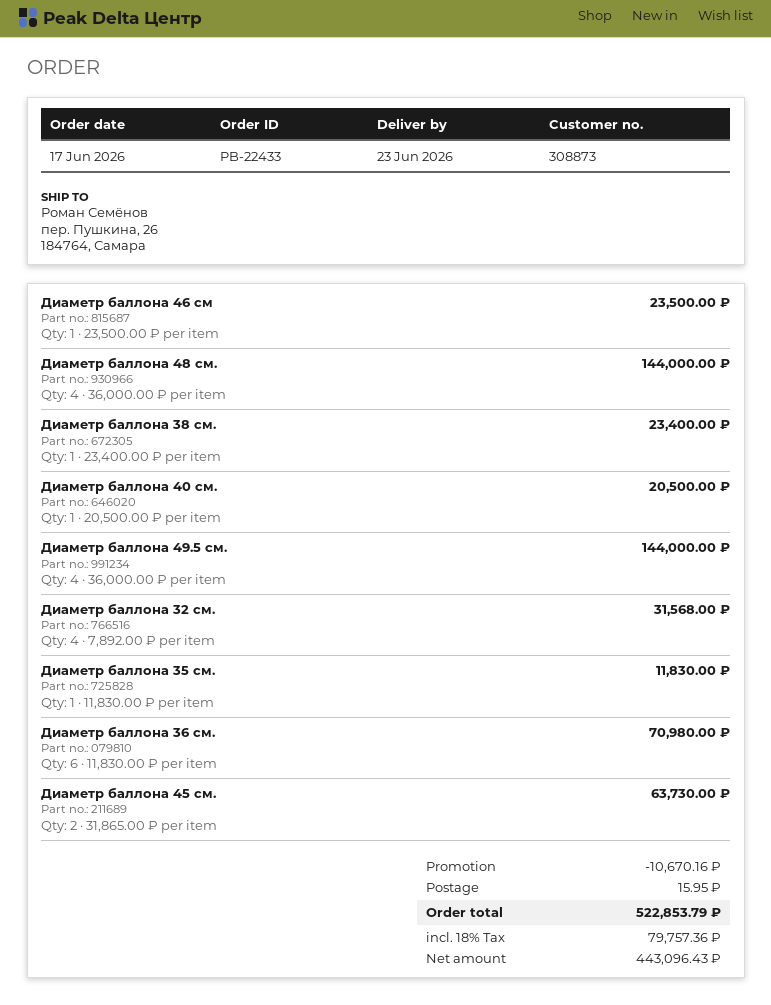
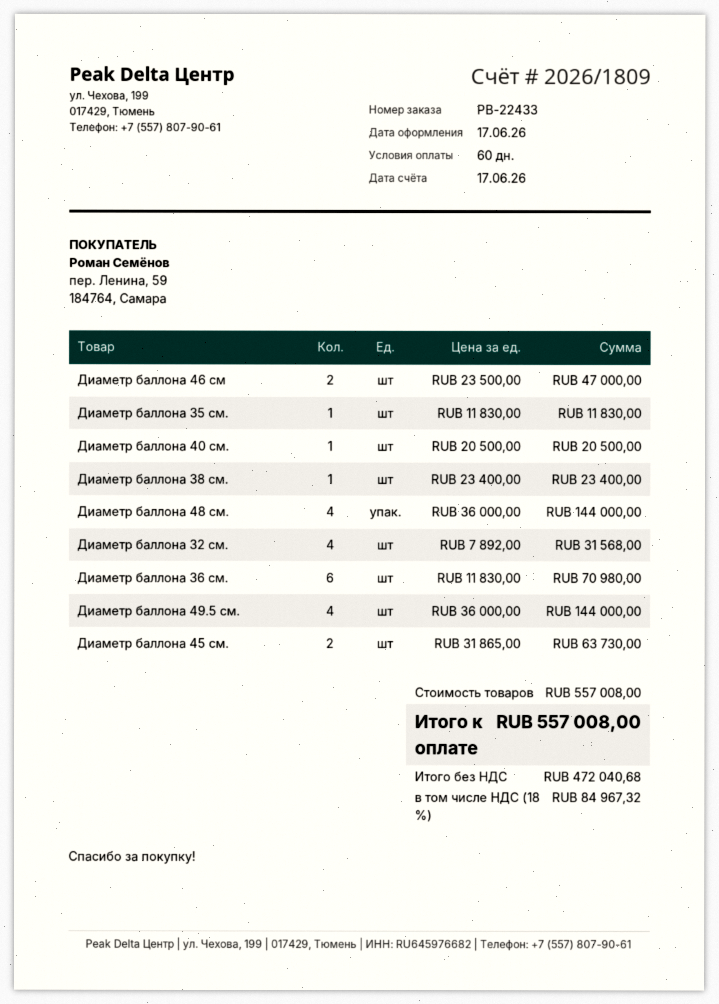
Диаметр баллона 46 см: 1 x 23500.00 = 23500.00 -> 2 x 23500.00 = 47000.00
discount: 10670.16 -> none
shipping: 15.95 -> none
net: 443096.43 -> 472040.68
tax: 18% = 79757.36 -> 18% = 84967.32
total: 522853.79 -> 557008.00

